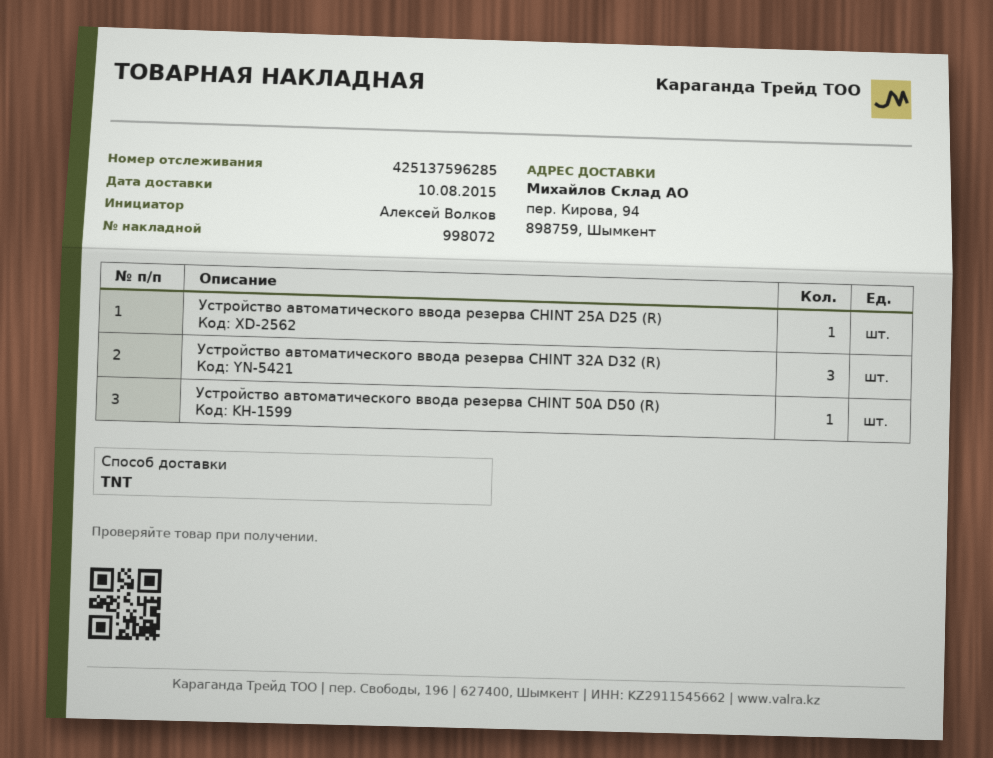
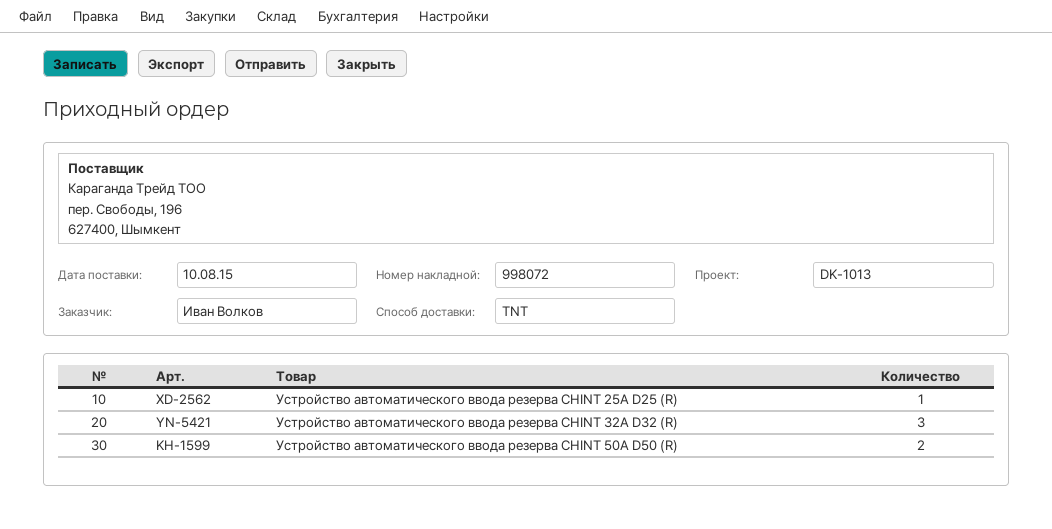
ordered by: Алексей Волков -> Иван Волков
Устройство автоматического ввода резерва CHINT 50A D50 (R): 1 -> 2

